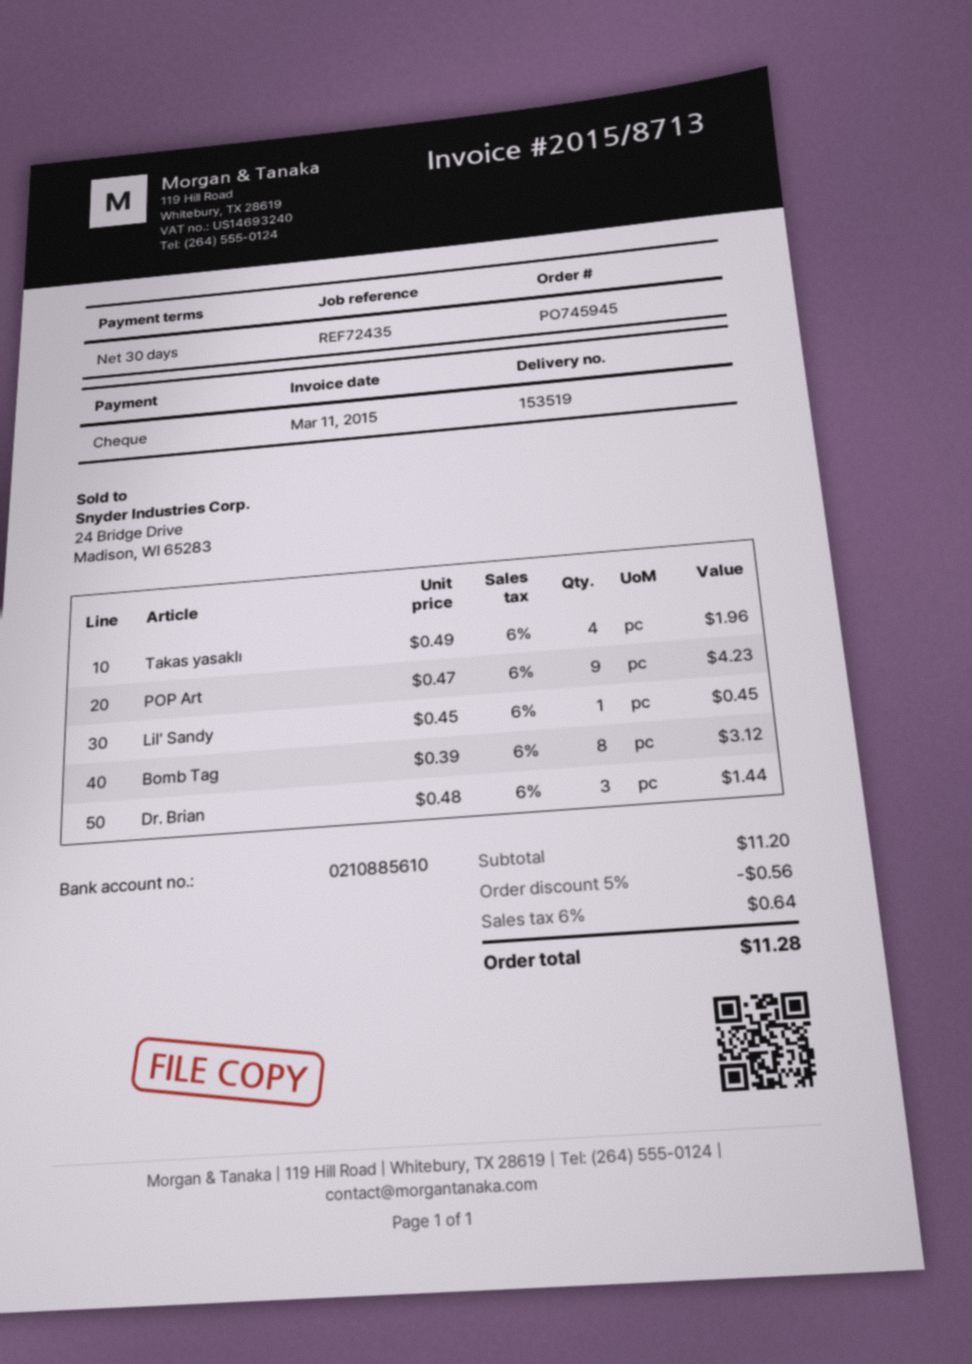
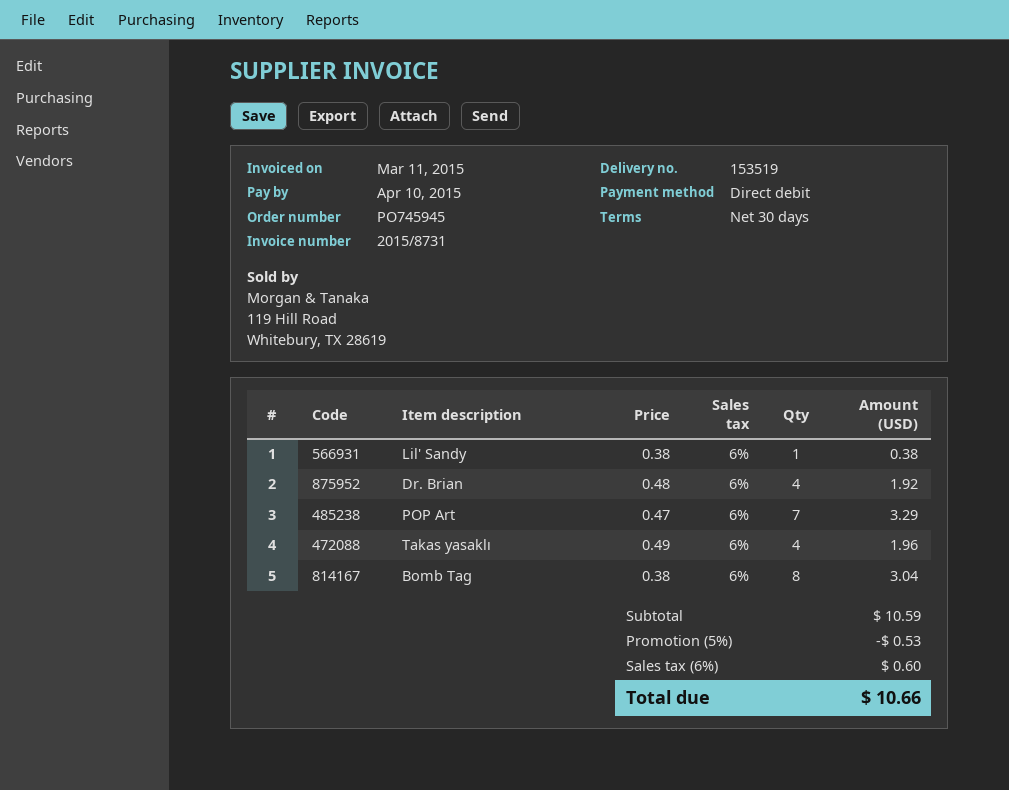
invoice number: 2015/8713 -> 2015/8731
payment method: cheque -> direct debit
POP Art: 9 x 0.47 = 4.23 -> 7 x 0.47 = 3.29
Lil' Sandy: 1 x 0.45 = 0.45 -> 1 x 0.38 = 0.38
Bomb Tag: 8 x 0.39 = 3.12 -> 8 x 0.38 = 3.04
Dr. Brian: 3 x 0.48 = 1.44 -> 4 x 0.48 = 1.92
subtotal: 11.20 -> 10.59
discount: 5% = 0.56 -> 5% = 0.53
tax: 6% = 0.64 -> 6% = 0.60
total: 11.28 -> 10.66

